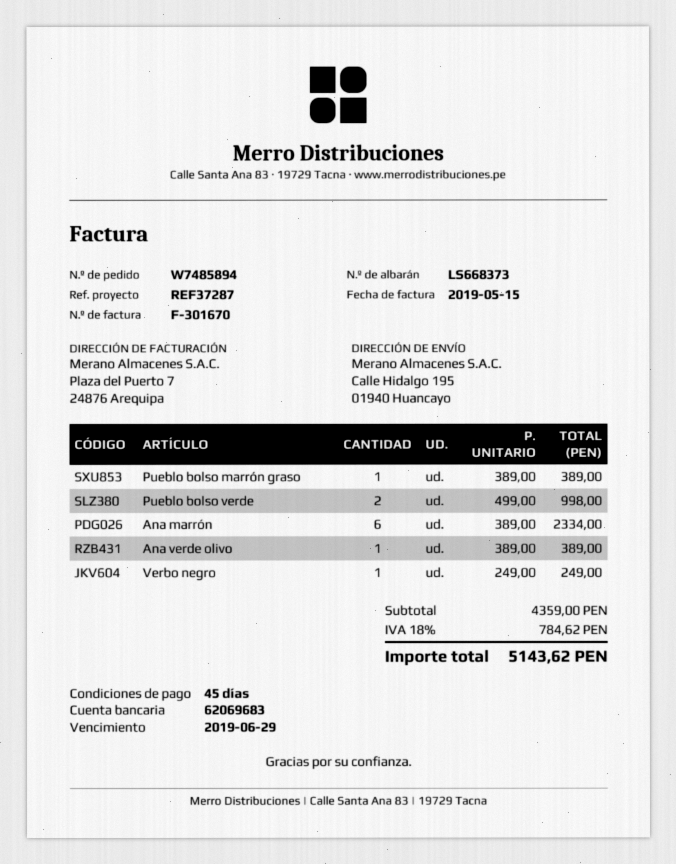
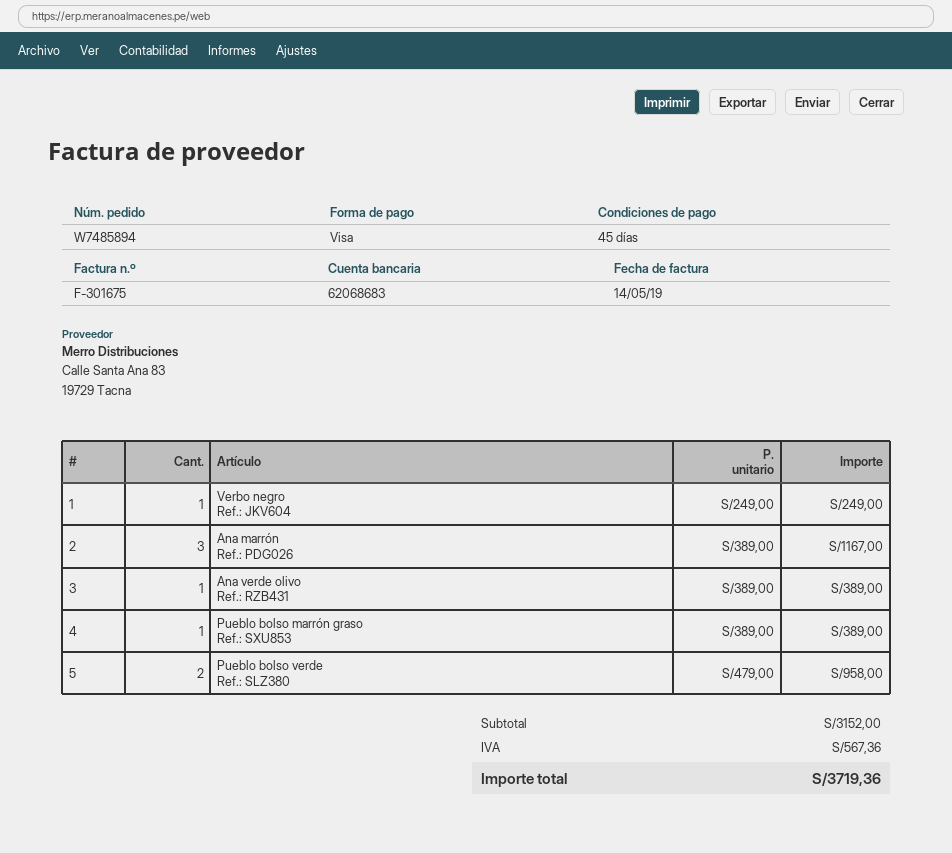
invoice number: F-301670 -> F-301675
invoice date: 2019-05-15 -> 2019-05-14
bank account: 62069683 -> 62068683
Pueblo bolso verde: 2 x 499.00 = 998.00 -> 2 x 479.00 = 958.00
Ana marrón: 6 x 389.00 = 2334.00 -> 3 x 389.00 = 1167.00
subtotal: 4359.00 -> 3152.00
tax: 784.62 -> 567.36
total: 5143.62 -> 3719.36

